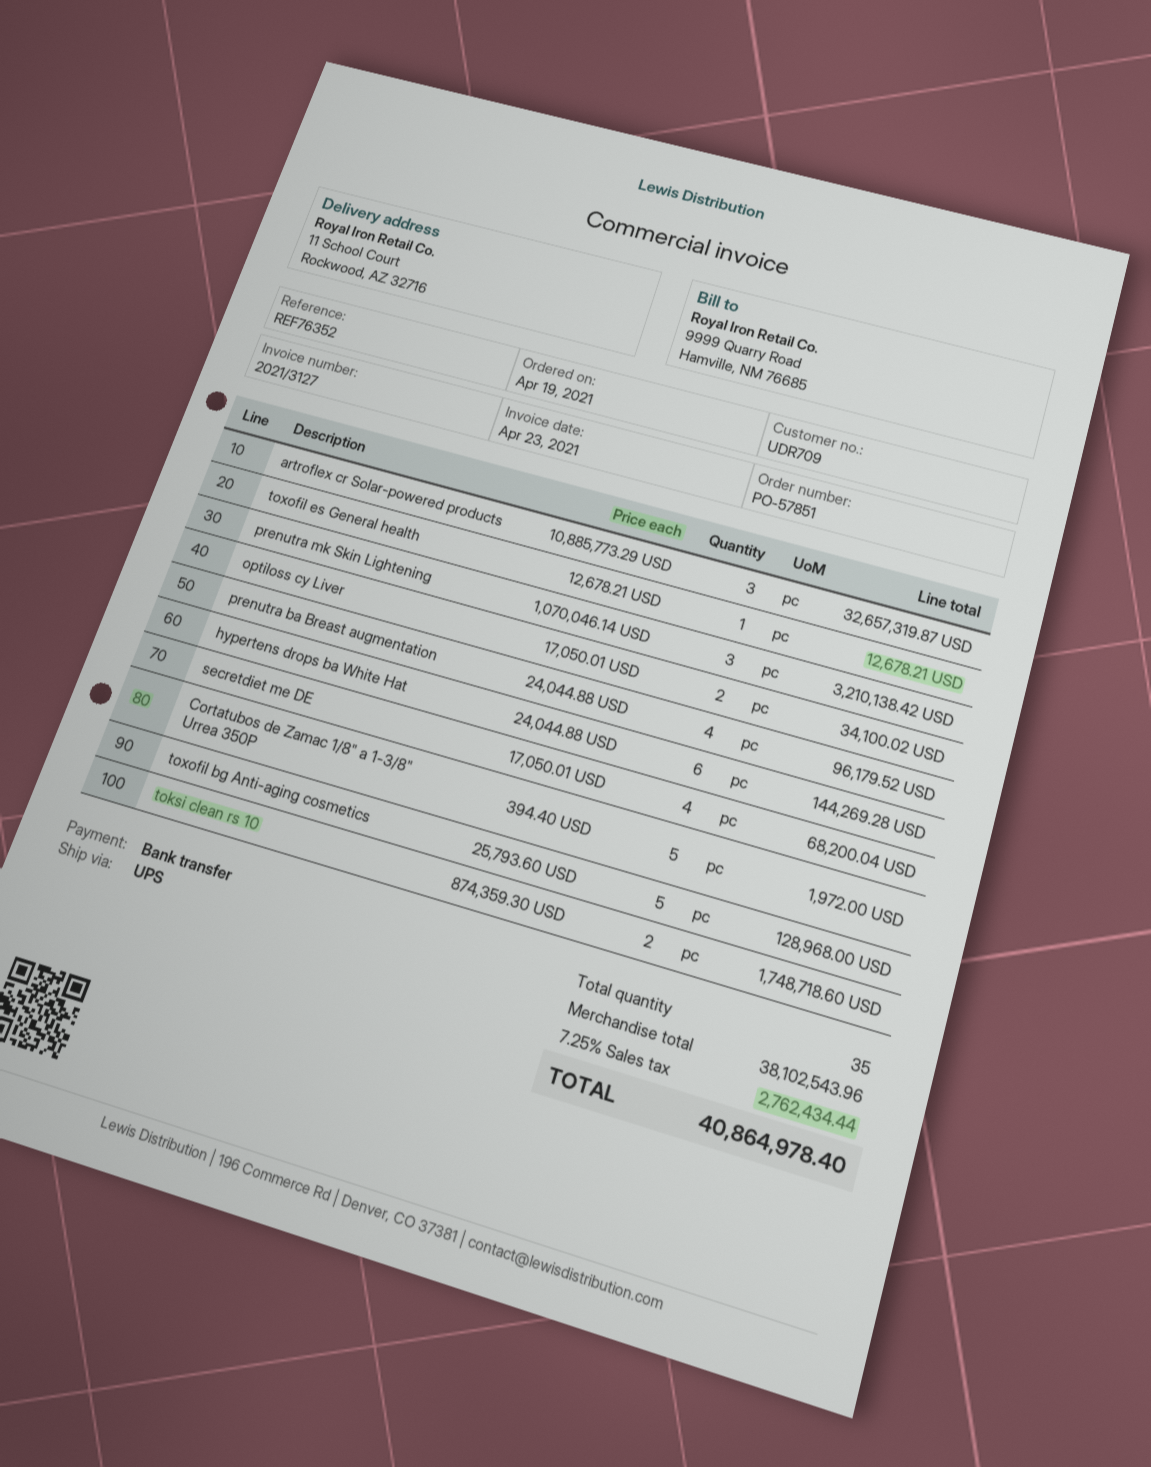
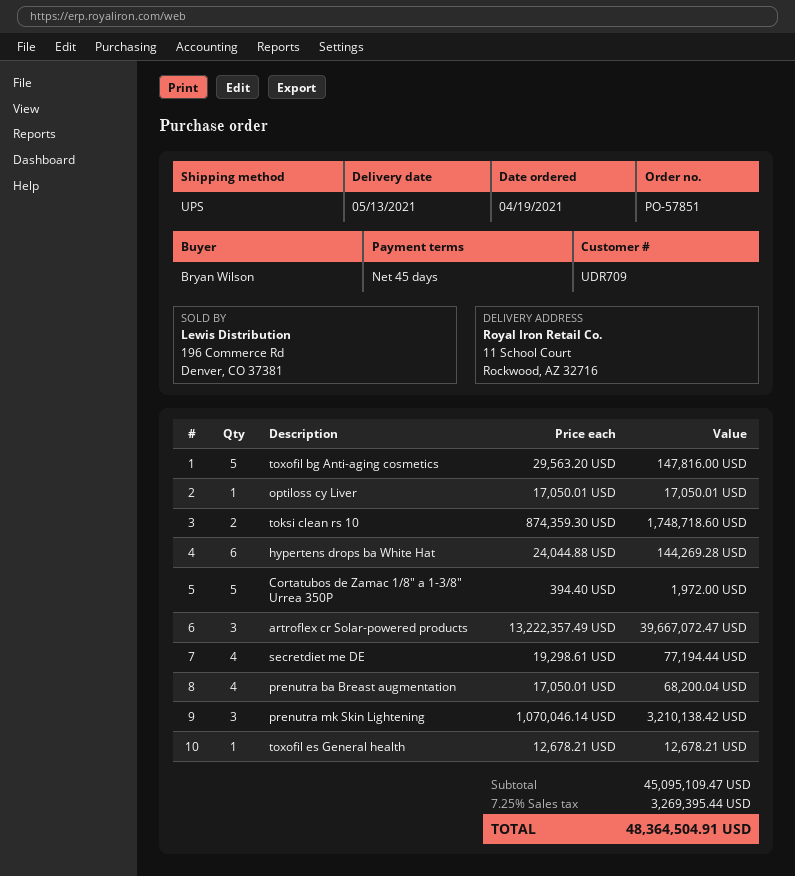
artroflex cr Solar-powered products: 3 x 10885773.29 = 32657319.87 -> 3 x 13222357.49 = 39667072.47
optiloss cy Liver: 2 x 17050.01 = 34100.02 -> 1 x 17050.01 = 17050.01
prenutra ba Breast augmentation: 4 x 24044.88 = 96179.52 -> 4 x 17050.01 = 68200.04
secretdiet me DE: 4 x 17050.01 = 68200.04 -> 4 x 19298.61 = 77194.44
toxofil bg Anti-aging cosmetics: 5 x 25793.60 = 128968.00 -> 5 x 29563.20 = 147816.00
subtotal: 38102543.96 -> 45095109.47
tax: 7.25% = 2762434.44 -> 7.25% = 3269395.44
total: 40864978.40 -> 48364504.91

